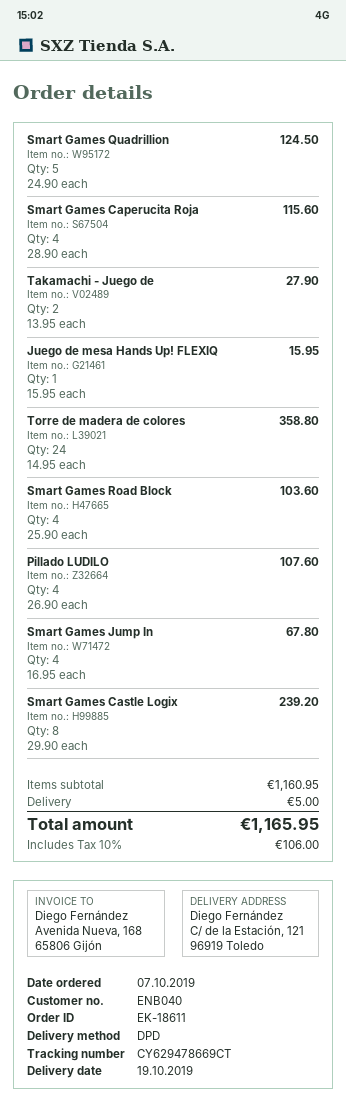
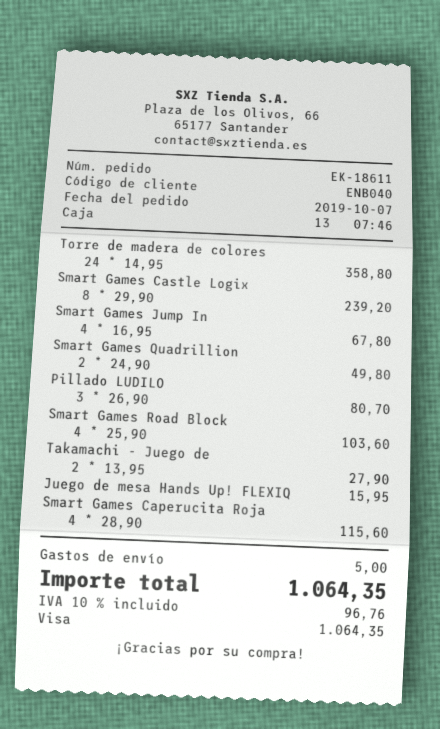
Smart Games Quadrillion: 5 x 24.90 = 124.50 -> 2 x 24.90 = 49.80
Pillado LUDILO: 4 x 26.90 = 107.60 -> 3 x 26.90 = 80.70
tax: 10% = 106.00 -> 10% = 96.76
total: 1165.95 -> 1064.35

